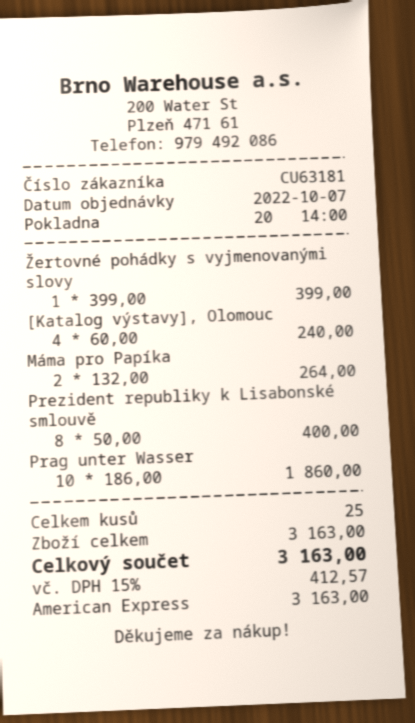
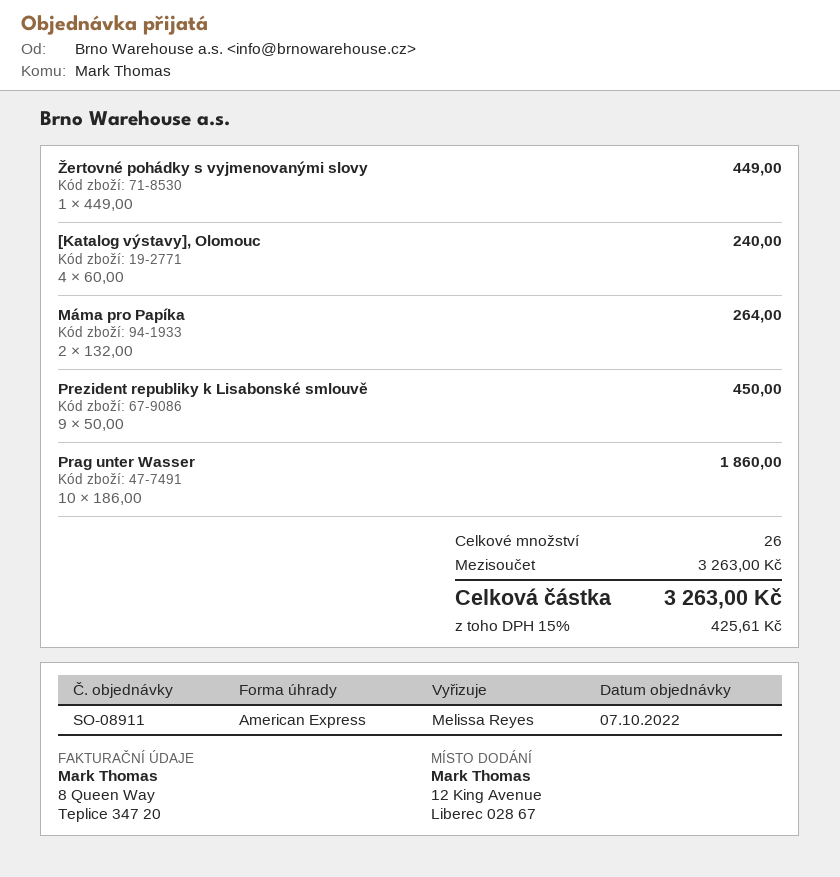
Žertovné pohádky s vyjmenovanými slovy: 1 x 399.00 = 399.00 -> 1 x 449.00 = 449.00
Prezident republiky k Lisabonské smlouvě: 8 x 50.00 = 400.00 -> 9 x 50.00 = 450.00
total quantity: 25 -> 26
subtotal: 3163.00 -> 3263.00
tax: 15% = 412.57 -> 15% = 425.61
total: 3163.00 -> 3263.00

